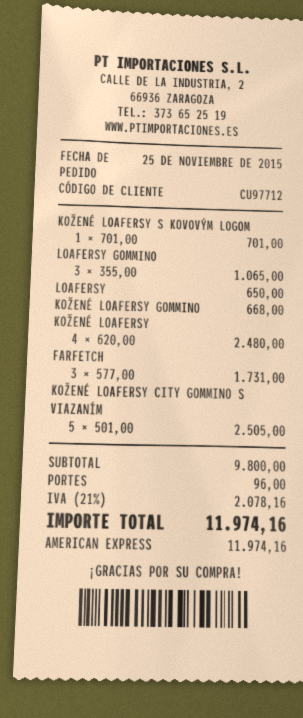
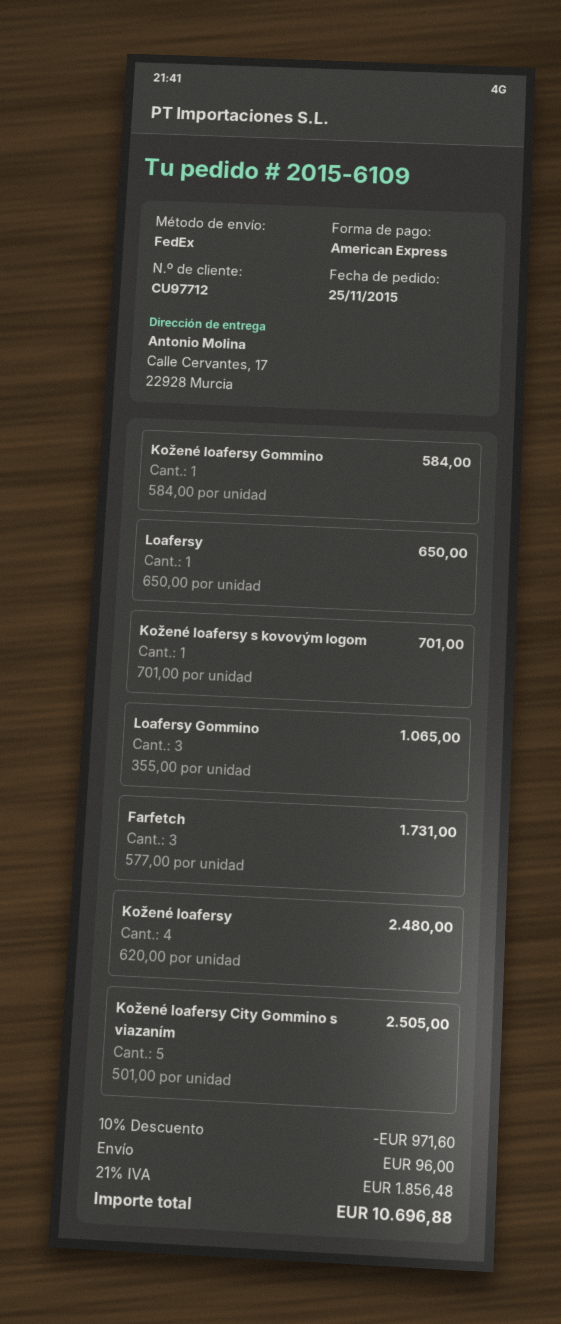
KOŽENÉ LOAFERSY GOMMINO: 1 x 668.00 = 668.00 -> 1 x 584.00 = 584.00
discount: none -> 10% = 971.60
tax: 21% = 2078.16 -> 21% = 1856.48
total: 11974.16 -> 10696.88

